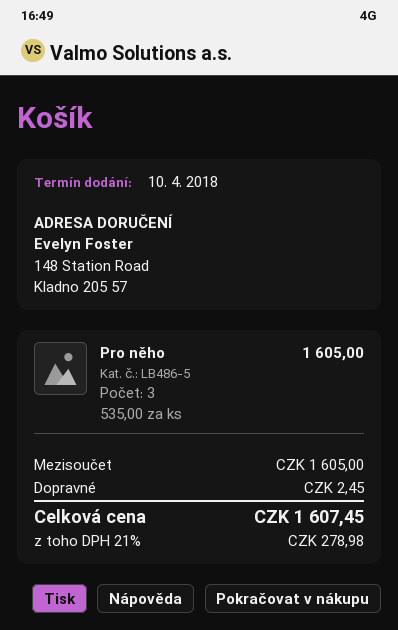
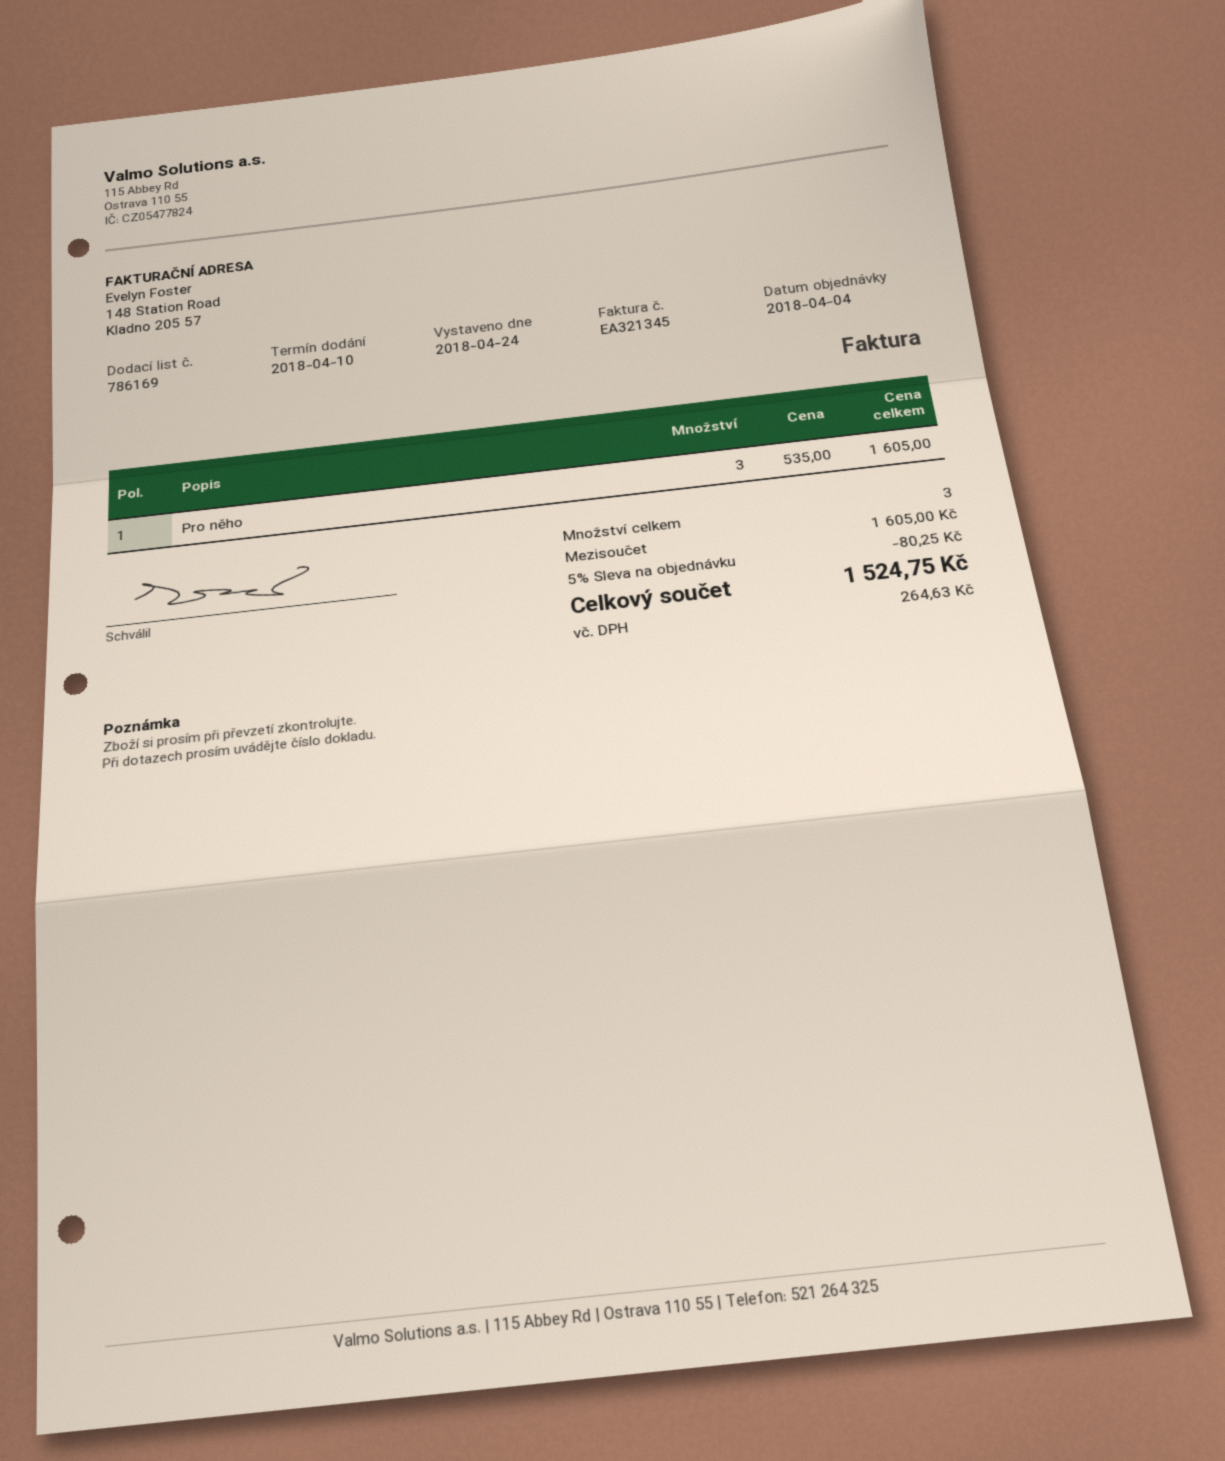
discount: none -> 5% = 80.25
shipping: 2.45 -> none
tax: 278.98 -> 264.63
total: 1607.45 -> 1524.75

